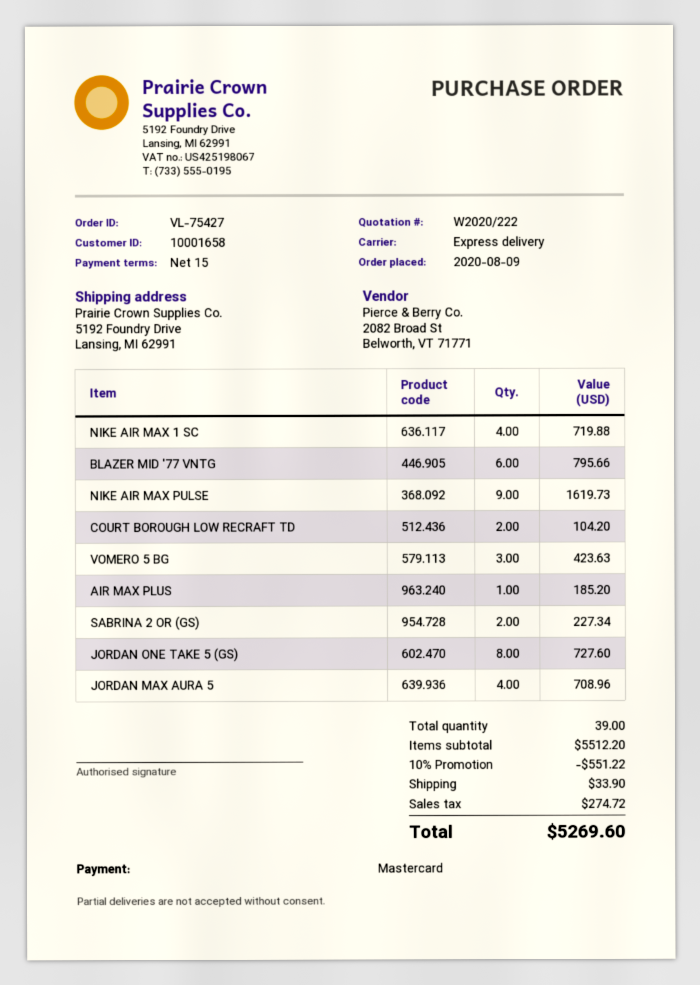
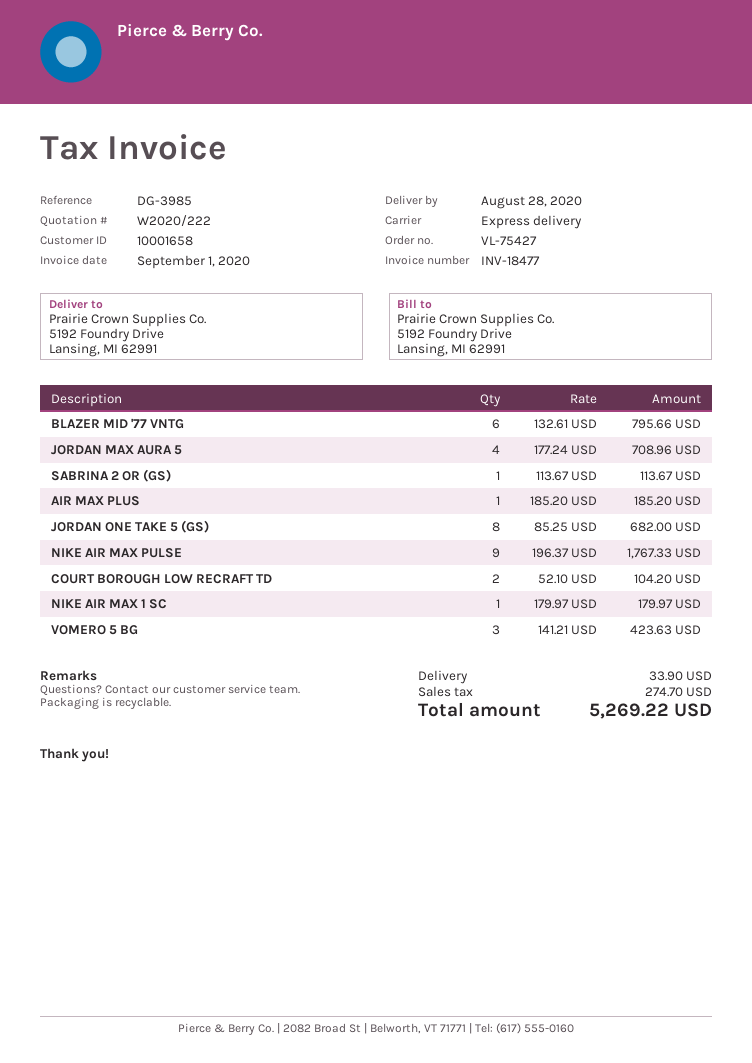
NIKE AIR MAX 1 SC: 4 for 719.88 -> 1 for 179.97
NIKE AIR MAX PULSE: 9 for 1619.73 -> 9 for 1767.33
SABRINA 2 OR (GS): 2 for 227.34 -> 1 for 113.67
JORDAN ONE TAKE 5 (GS): 8 for 727.60 -> 8 for 682.00
discount: 10% = 551.22 -> none
tax: 274.72 -> 274.70
total: 5269.60 -> 5269.22

